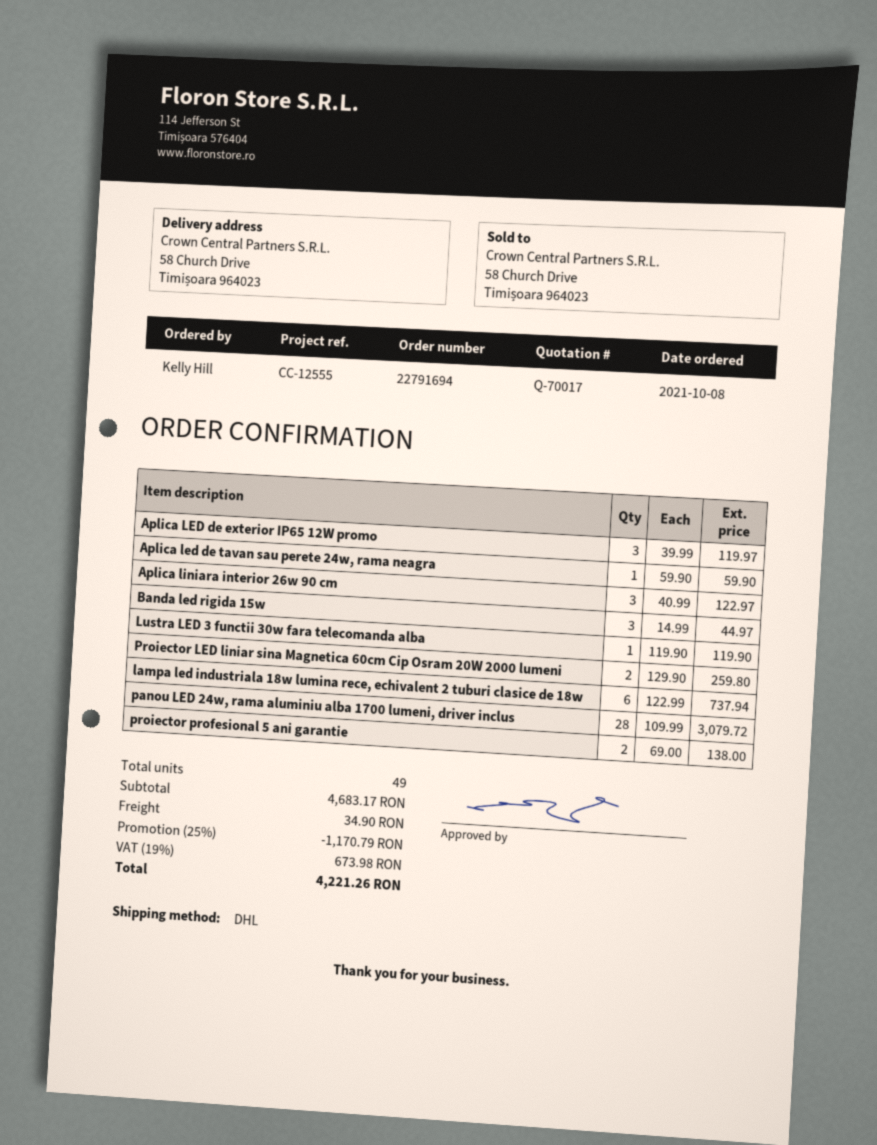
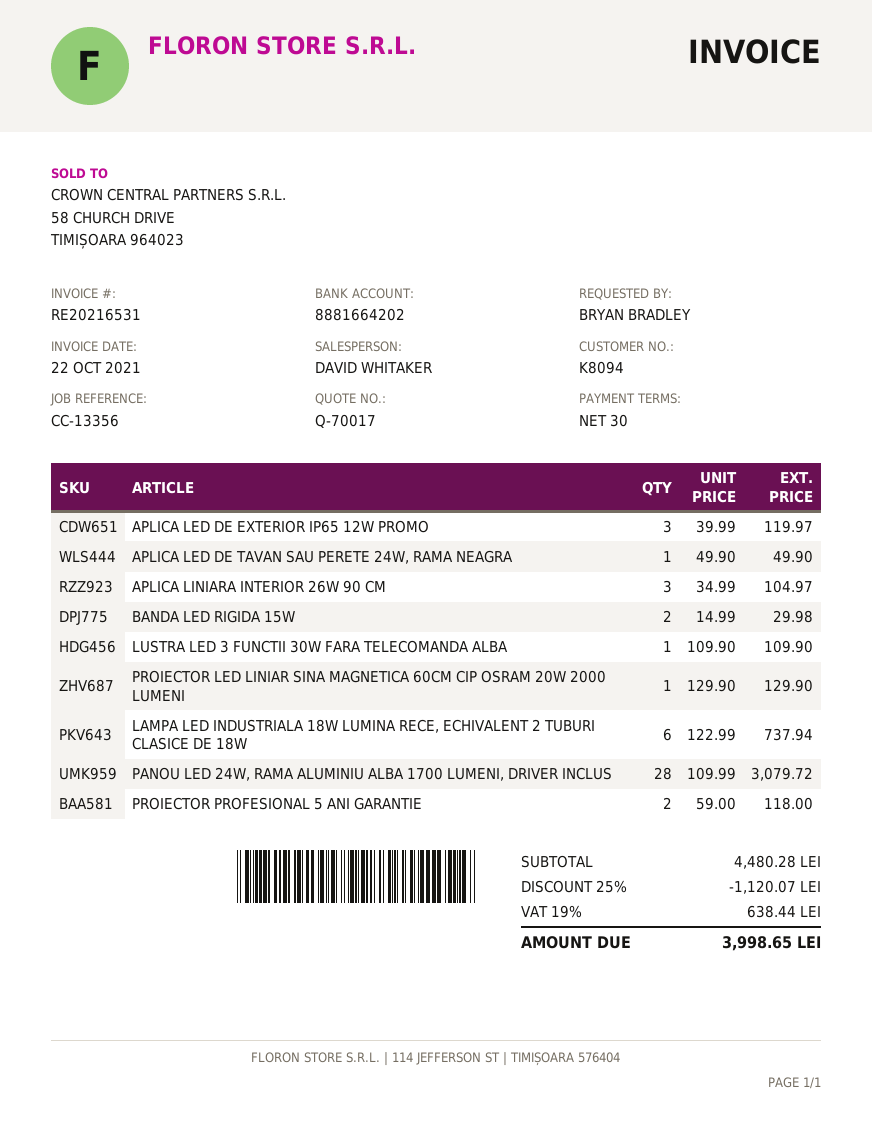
reference: CC-12555 -> CC-13356
ordered by: Kelly Hill -> BRYAN BRADLEY
Aplica led de tavan sau perete 24w, rama neagra: 1 x 59.90 = 59.90 -> 1 x 49.90 = 49.90
Aplica liniara interior 26w 90 cm: 3 x 40.99 = 122.97 -> 3 x 34.99 = 104.97
Banda led rigida 15w: 3 x 14.99 = 44.97 -> 2 x 14.99 = 29.98
Lustra LED 3 functii 30w fara telecomanda alba: 1 x 119.90 = 119.90 -> 1 x 109.90 = 109.90
Proiector LED liniar sina Magnetica 60cm Cip Osram 20W 2000 lumeni: 2 x 129.90 = 259.80 -> 1 x 129.90 = 129.90
proiector profesional 5 ani garantie: 2 x 69.00 = 138.00 -> 2 x 59.00 = 118.00
subtotal: 4683.17 -> 4480.28
discount: 25% = 1170.79 -> 25% = 1120.07
shipping: 34.90 -> none
tax: 19% = 673.98 -> 19% = 638.44
total: 4221.26 -> 3998.65

